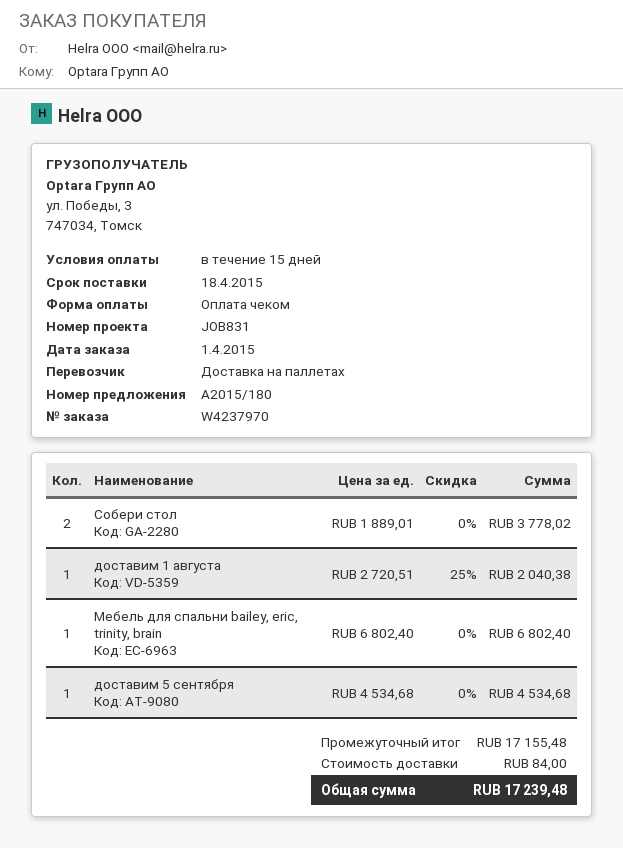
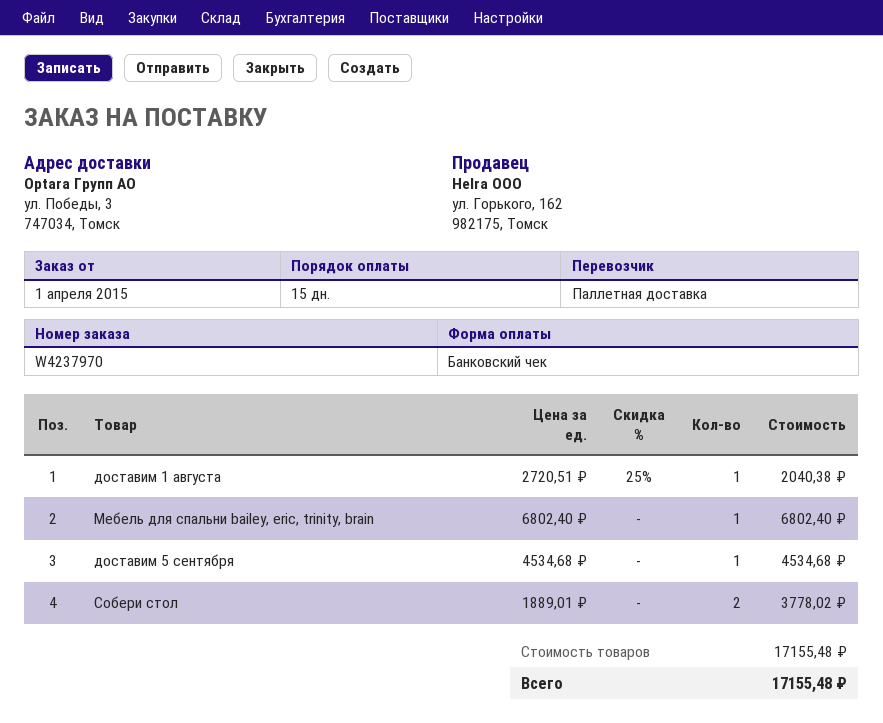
shipping: 84.00 -> none
total: 17239.48 -> 17155.48

